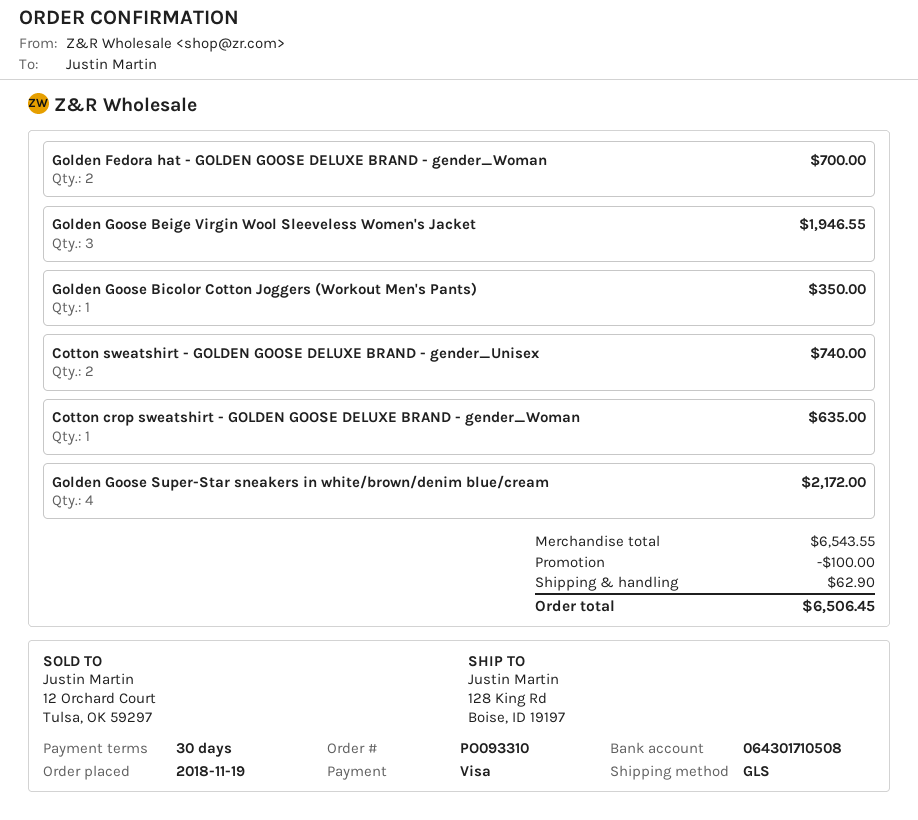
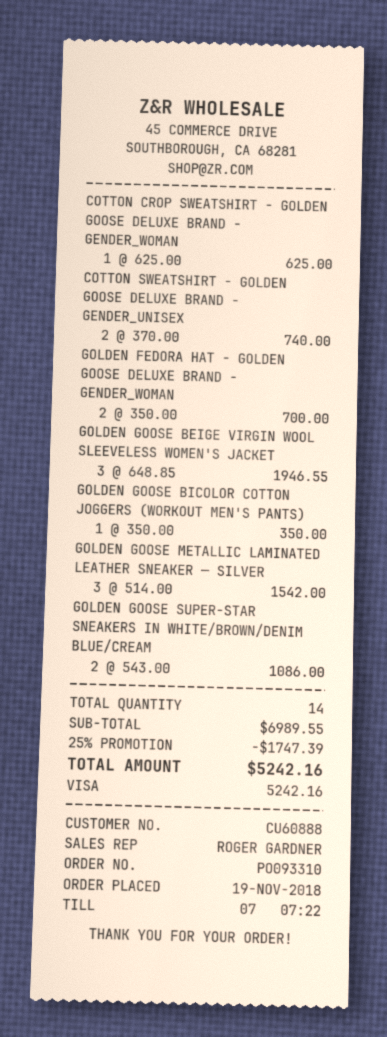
Cotton crop sweatshirt - GOLDEN GOOSE DELUXE BRAND - gender_Woman: 1 for 635.00 -> 1 for 625.00
Golden Goose Super-Star sneakers in white/brown/denim blue/cream: 4 for 2172.00 -> 2 for 1086.00
GOLDEN GOOSE METALLIC LAMINATED LEATHER SNEAKER — SILVER: none -> 3 for 1542.00
subtotal: 6543.55 -> 6989.55
discount: 100.00 -> 1747.39
shipping: 62.90 -> none
total: 6506.45 -> 5242.16

